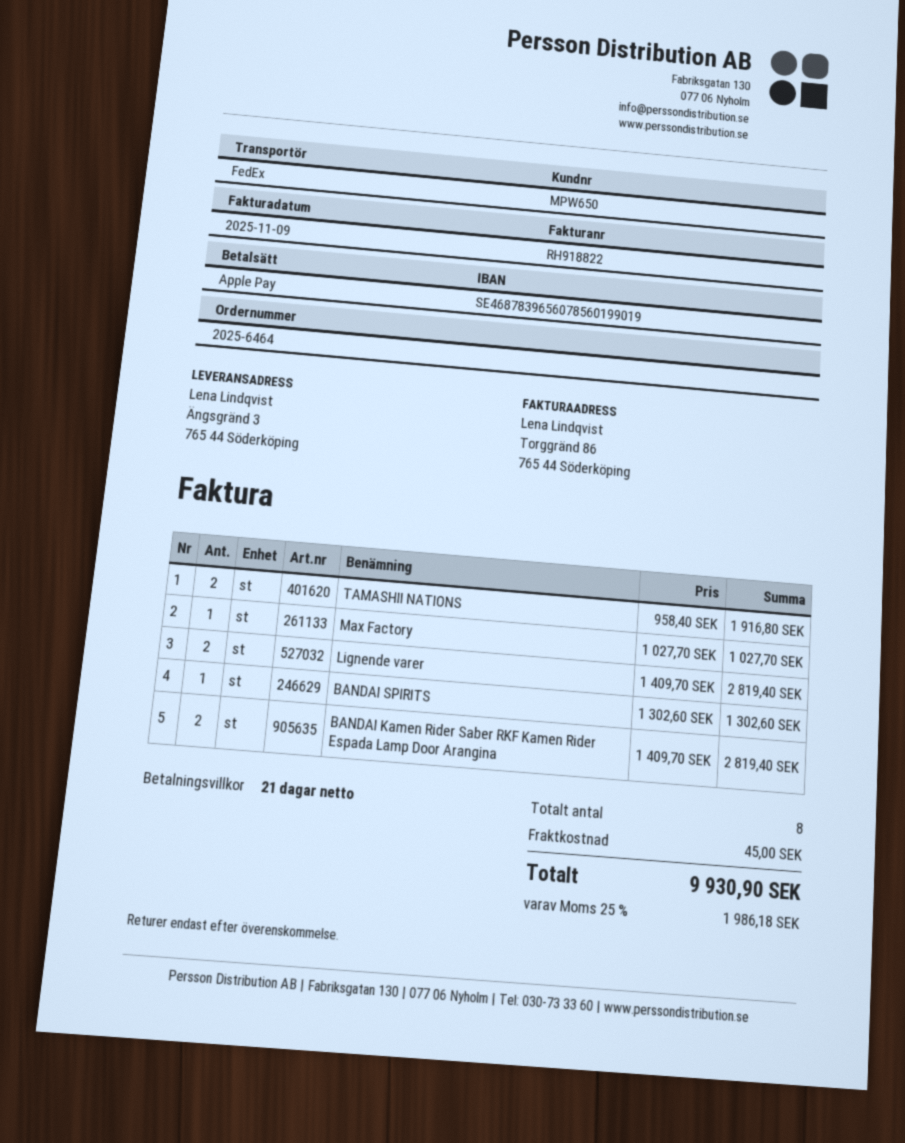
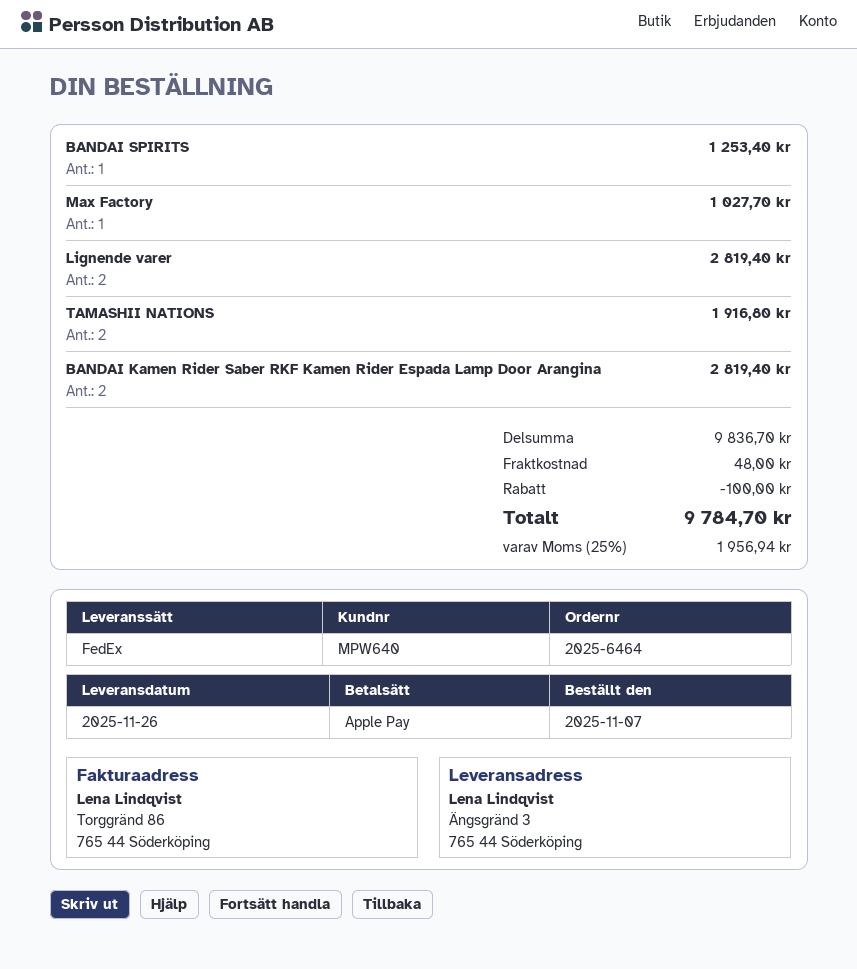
customer number: MPW650 -> MPW640
BANDAI SPIRITS: 1 for 1302.60 -> 1 for 1253.40
discount: none -> 100.00
shipping: 45.00 -> 48.00
tax: 25% = 1986.18 -> 25% = 1956.94
total: 9930.90 -> 9784.70

